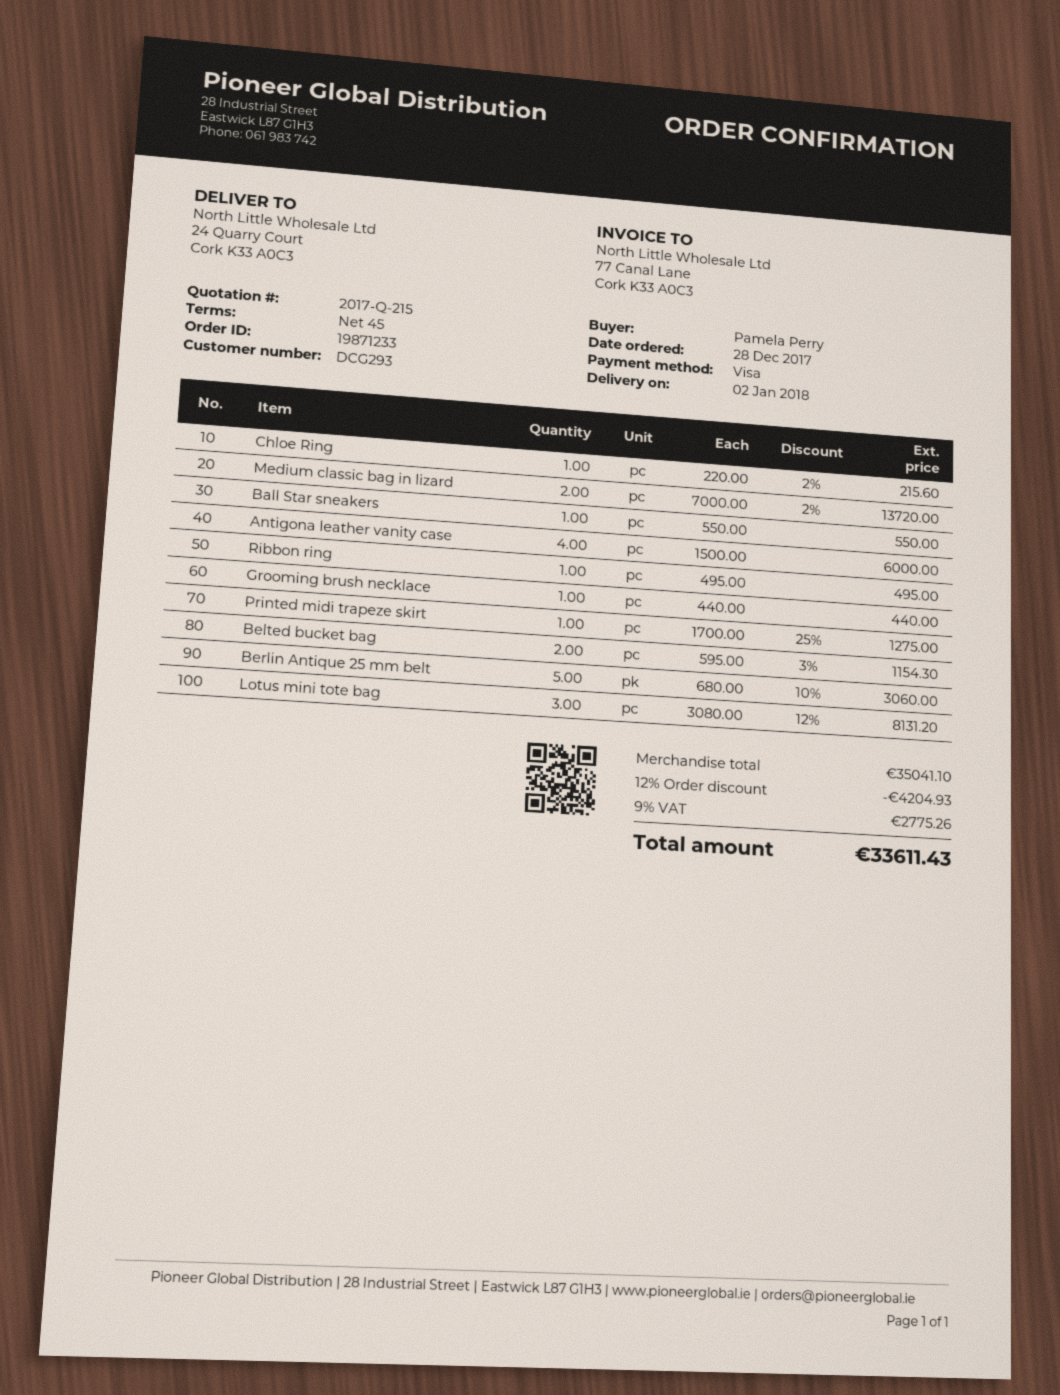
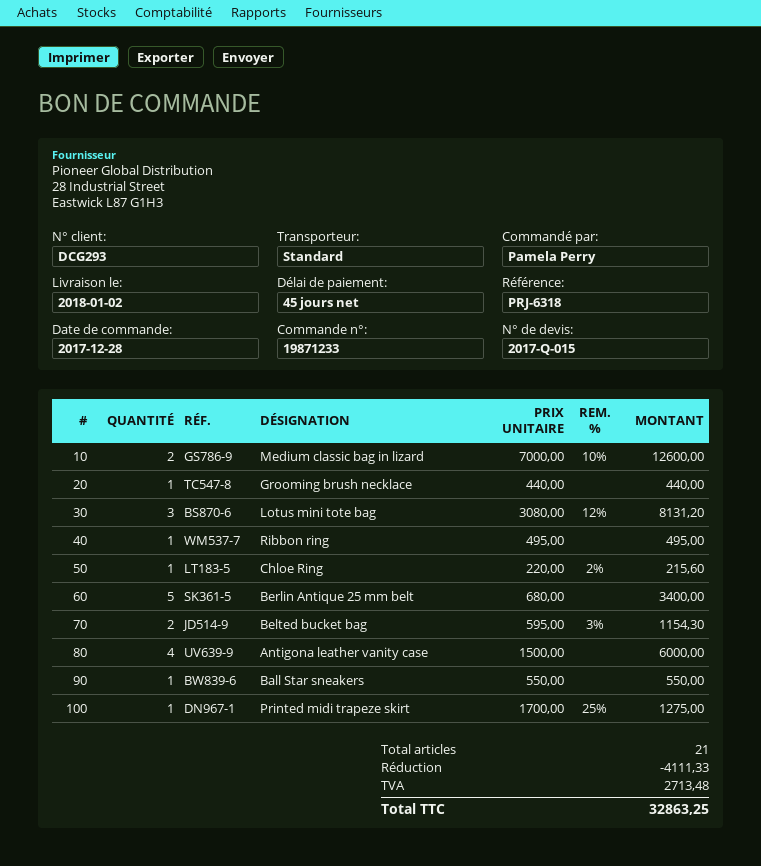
quote number: 2017-Q-215 -> 2017-Q-015
Medium classic bag in lizard: 2 x 7000.00 - 2% = 13720.00 -> 2 x 7000.00 - 10% = 12600.00
Berlin Antique 25 mm belt: 5 x 680.00 - 10% = 3060.00 -> 5 x 680.00 = 3400.00
discount: 4204.93 -> 4111.33
tax: 2775.26 -> 2713.48
total: 33611.43 -> 32863.25

